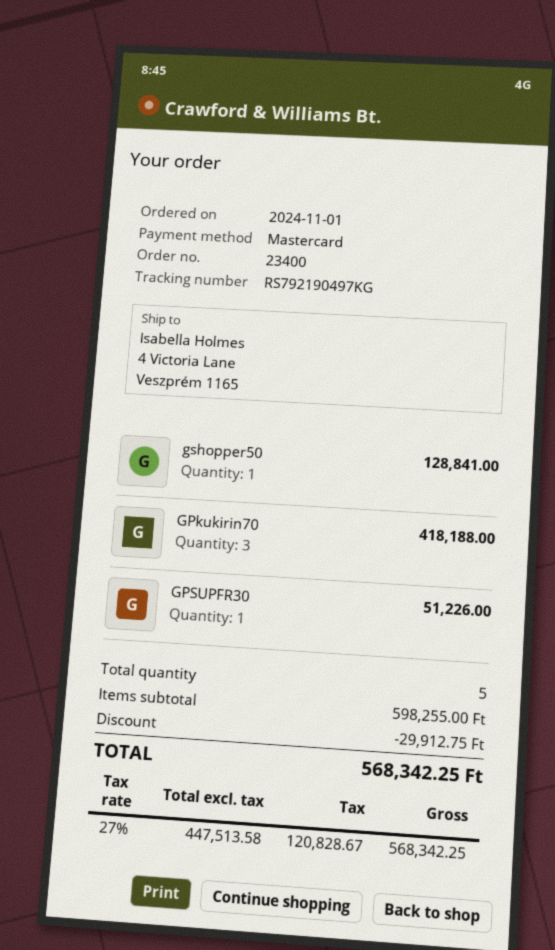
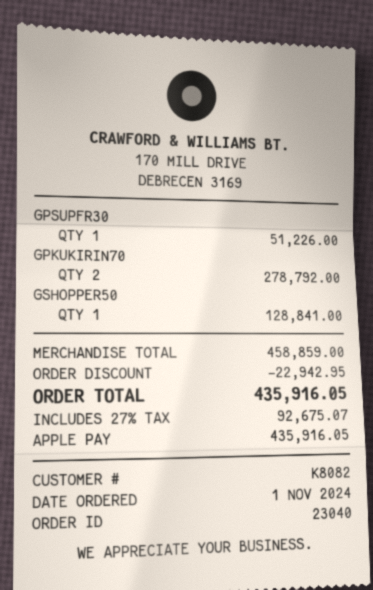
order number: 23400 -> 23040
payment method: Mastercard -> Apple Pay
GPkukirin70: 3 for 418188.00 -> 2 for 278792.00
subtotal: 598255.00 -> 458859.00
discount: 29912.75 -> 22942.95
tax: 27% = 120828.67 -> 27% = 92675.07
total: 568342.25 -> 435916.05

